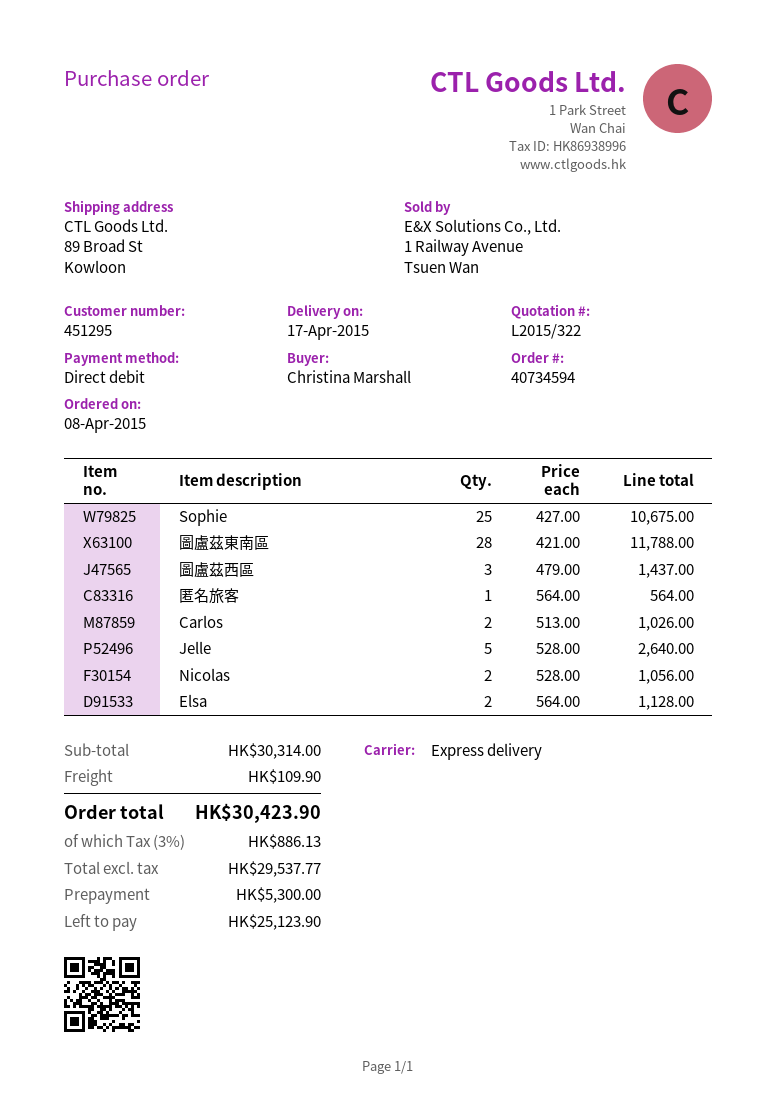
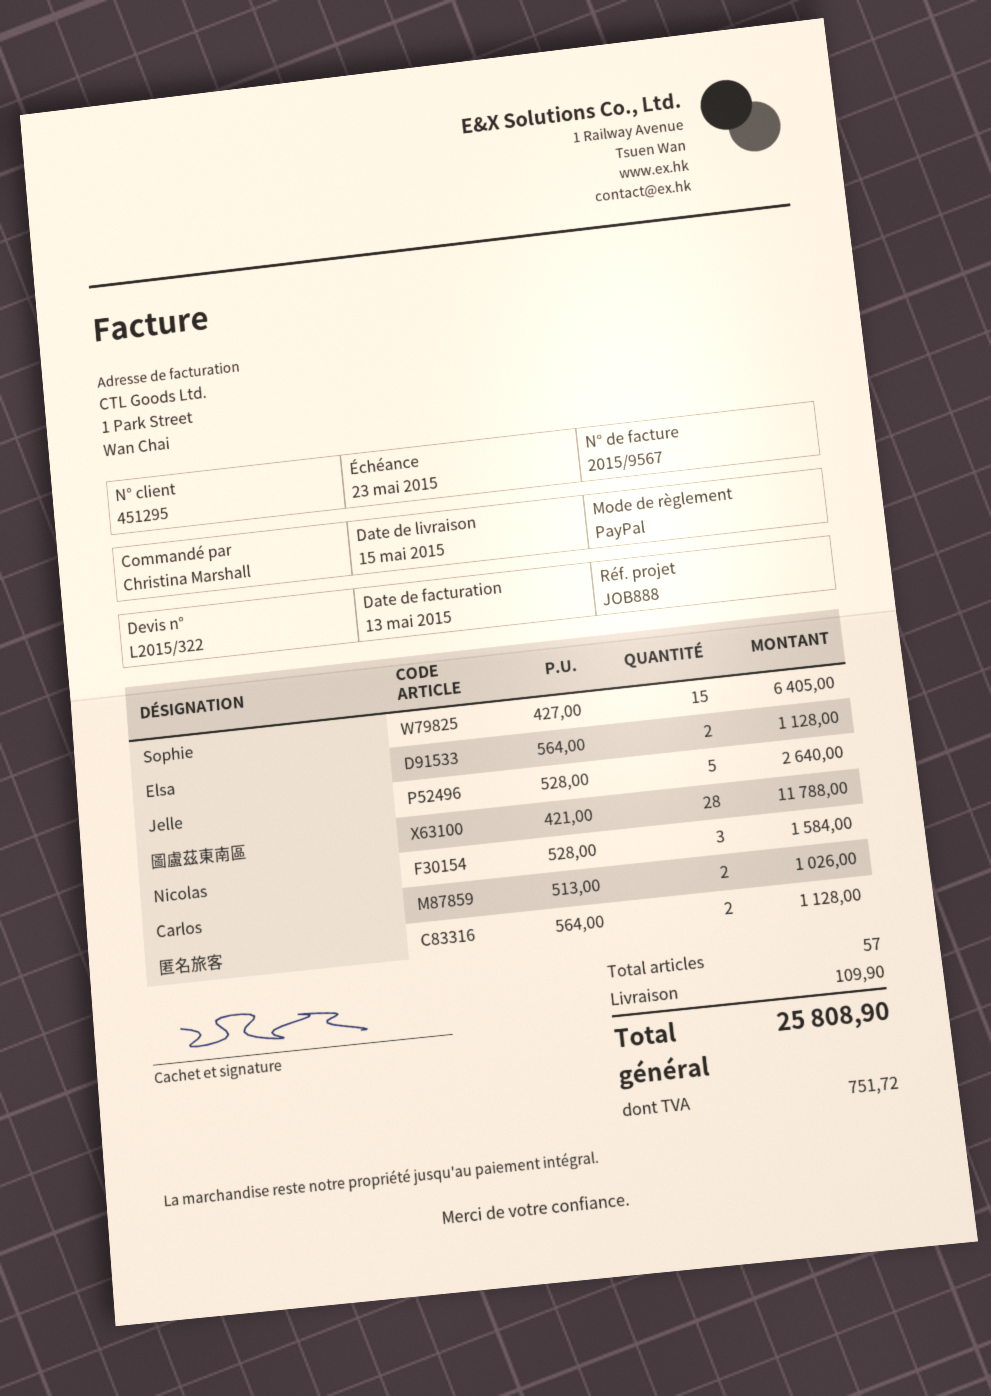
delivery date: 2015-04-17 -> 2015-05-15
payment method: direct debit -> PayPal
Sophie: 25 x 427.00 = 10675.00 -> 15 x 427.00 = 6405.00
圖盧茲西區: 3 x 479.00 = 1437.00 -> none
匿名旅客: 1 x 564.00 = 564.00 -> 2 x 564.00 = 1128.00
Nicolas: 2 x 528.00 = 1056.00 -> 3 x 528.00 = 1584.00
tax: 886.13 -> 751.72
total: 30423.90 -> 25808.90

